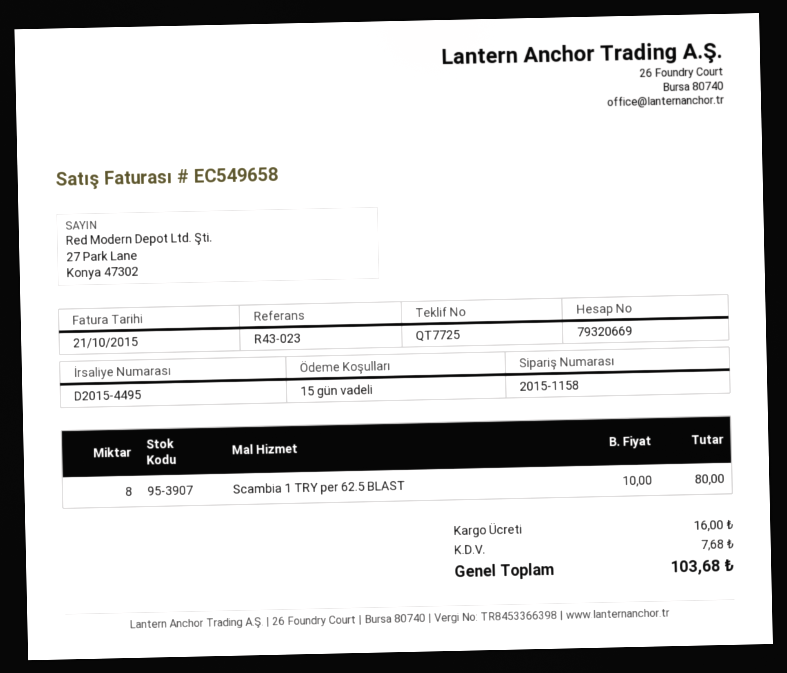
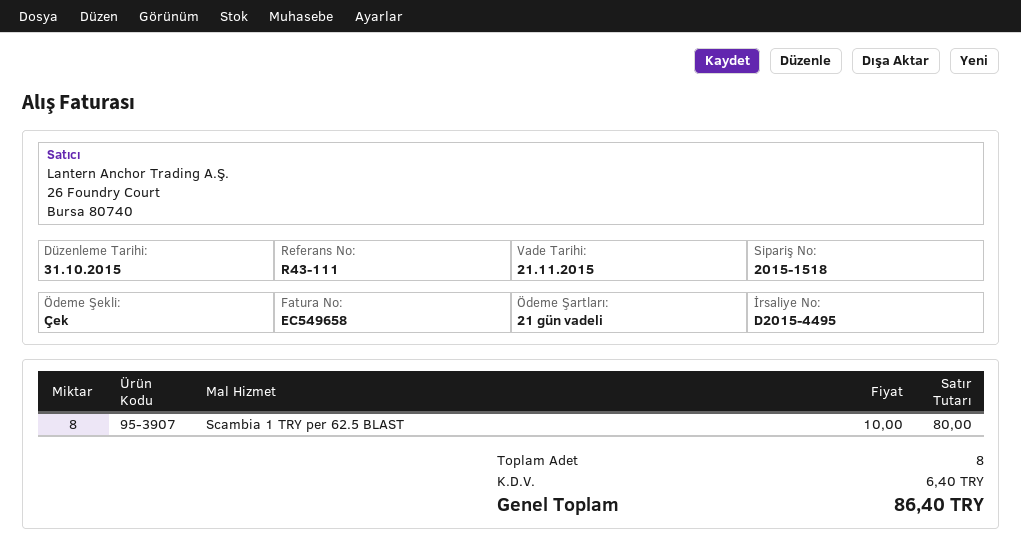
order number: 2015-1158 -> 2015-1518
invoice date: 2015-10-21 -> 2015-10-31
payment terms: 15 days -> 21 days
reference: R43-023 -> R43-111
shipping: 16.00 -> none
tax: 7.68 -> 6.40
total: 103.68 -> 86.40

